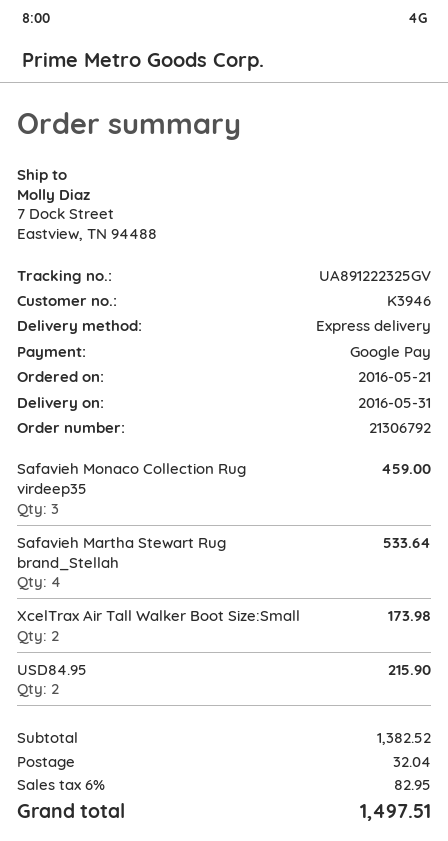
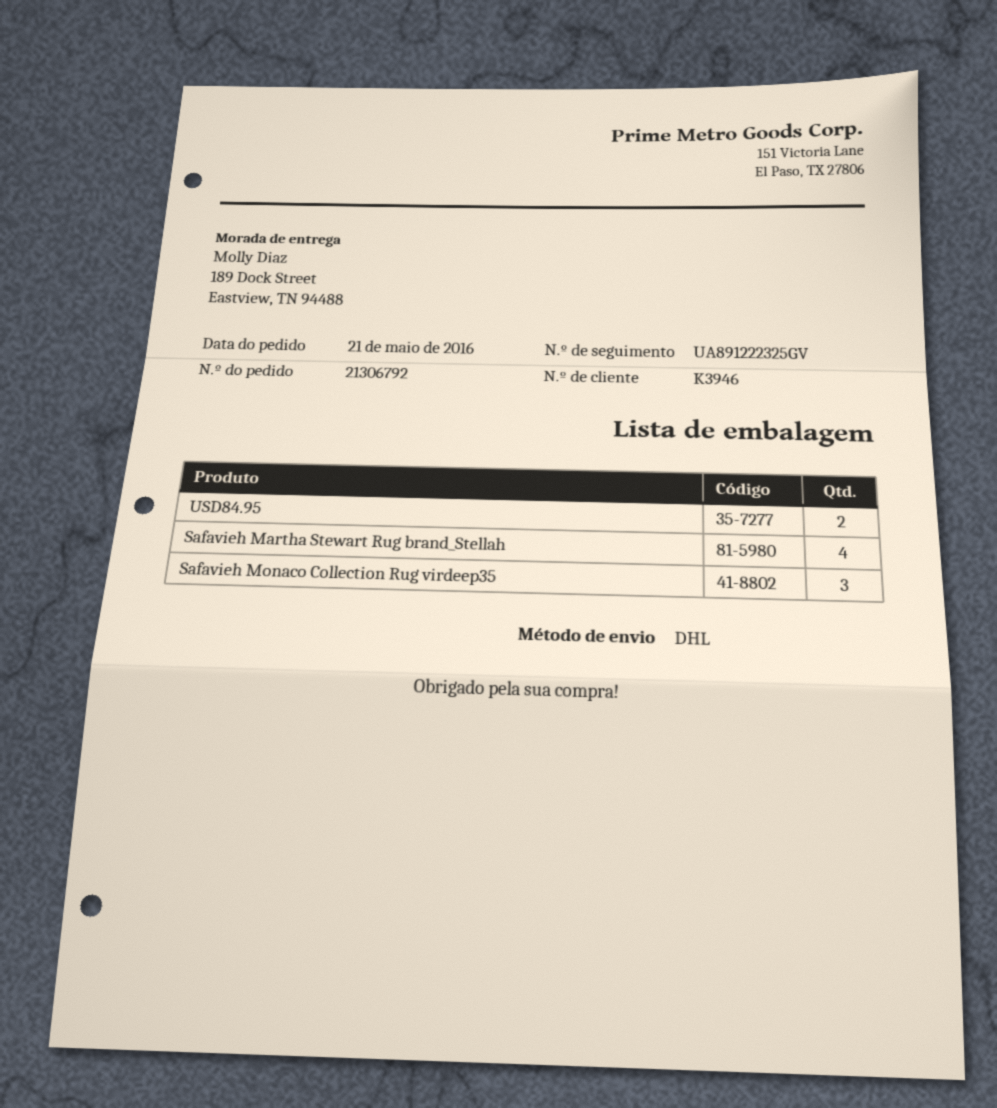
shipping method: express -> DHL
ship to: 7 Dock Street, Eastview, TN 94488 -> 189 Dock Street, Eastview, TN 94488
XcelTrax Air Tall Walker Boot Size:Small: 2 -> none

